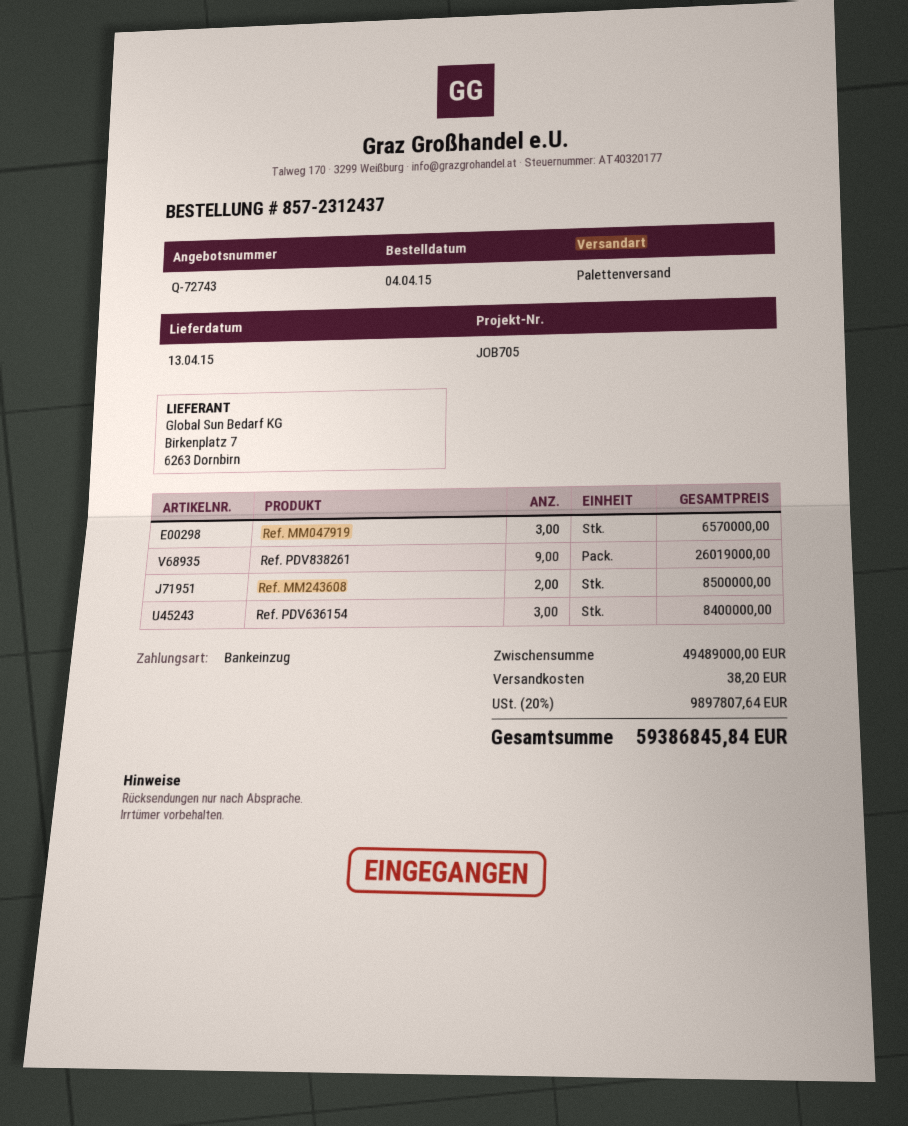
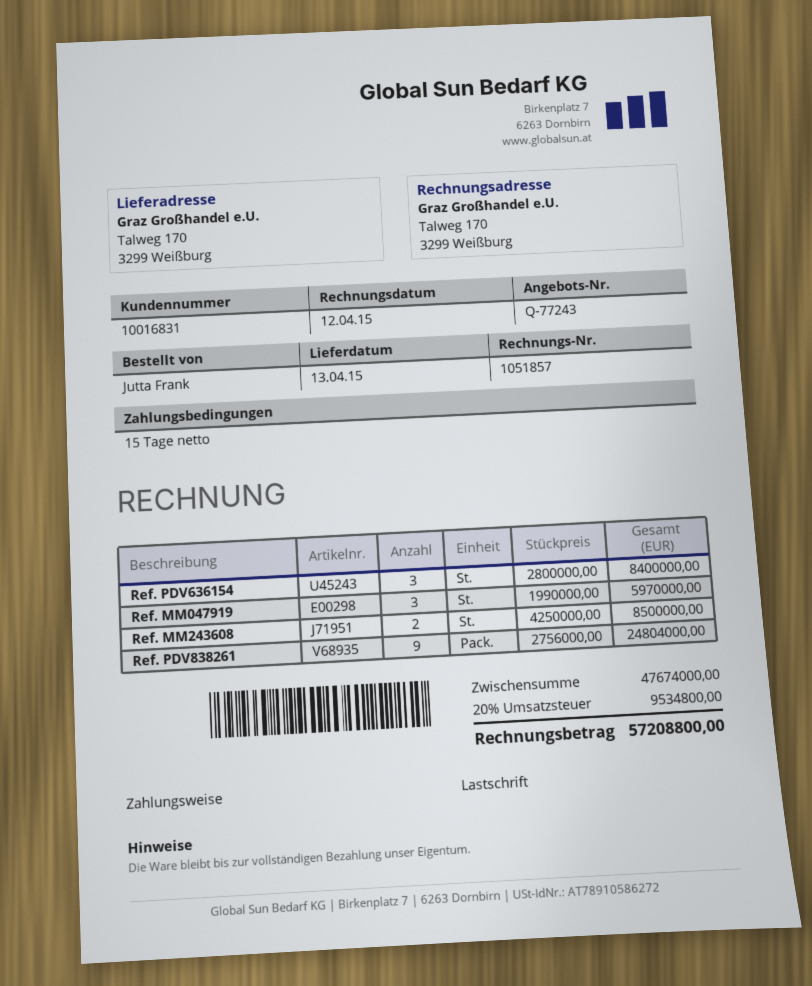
quote number: Q-72743 -> Q-77243
Ref. MM047919: 3 for 6570000.00 -> 3 for 5970000.00
Ref. PDV838261: 9 for 26019000.00 -> 9 for 24804000.00
subtotal: 49489000.00 -> 47674000.00
shipping: 38.20 -> none
tax: 20% = 9897807.64 -> 20% = 9534800.00
total: 59386845.84 -> 57208800.00

